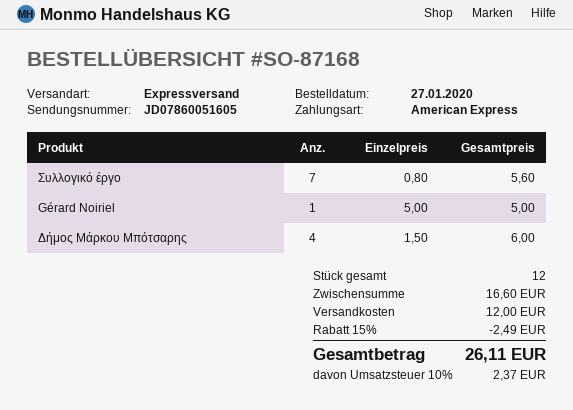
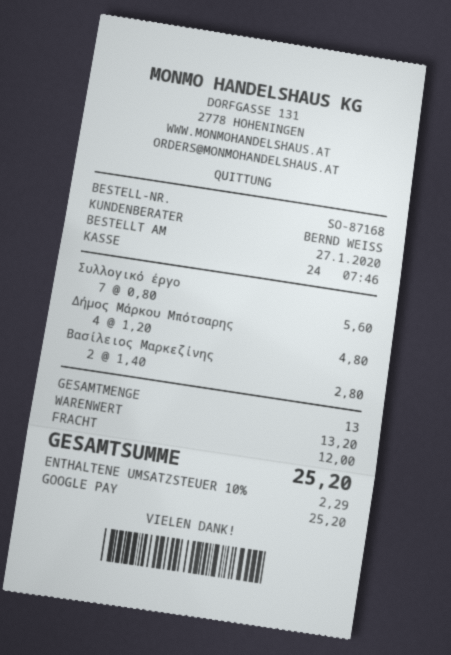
payment method: American Express -> Google Pay
Gérard Noiriel: 1 x 5.00 = 5.00 -> none
Δήμος Μάρκου Μπότσαρης: 4 x 1.50 = 6.00 -> 4 x 1.20 = 4.80
Βασίλειος Μαρκεζίνης: none -> 2 x 1.40 = 2.80
total quantity: 12 -> 13
subtotal: 16.60 -> 13.20
discount: 15% = 2.49 -> none
tax: 10% = 2.37 -> 10% = 2.29
total: 26.11 -> 25.20

